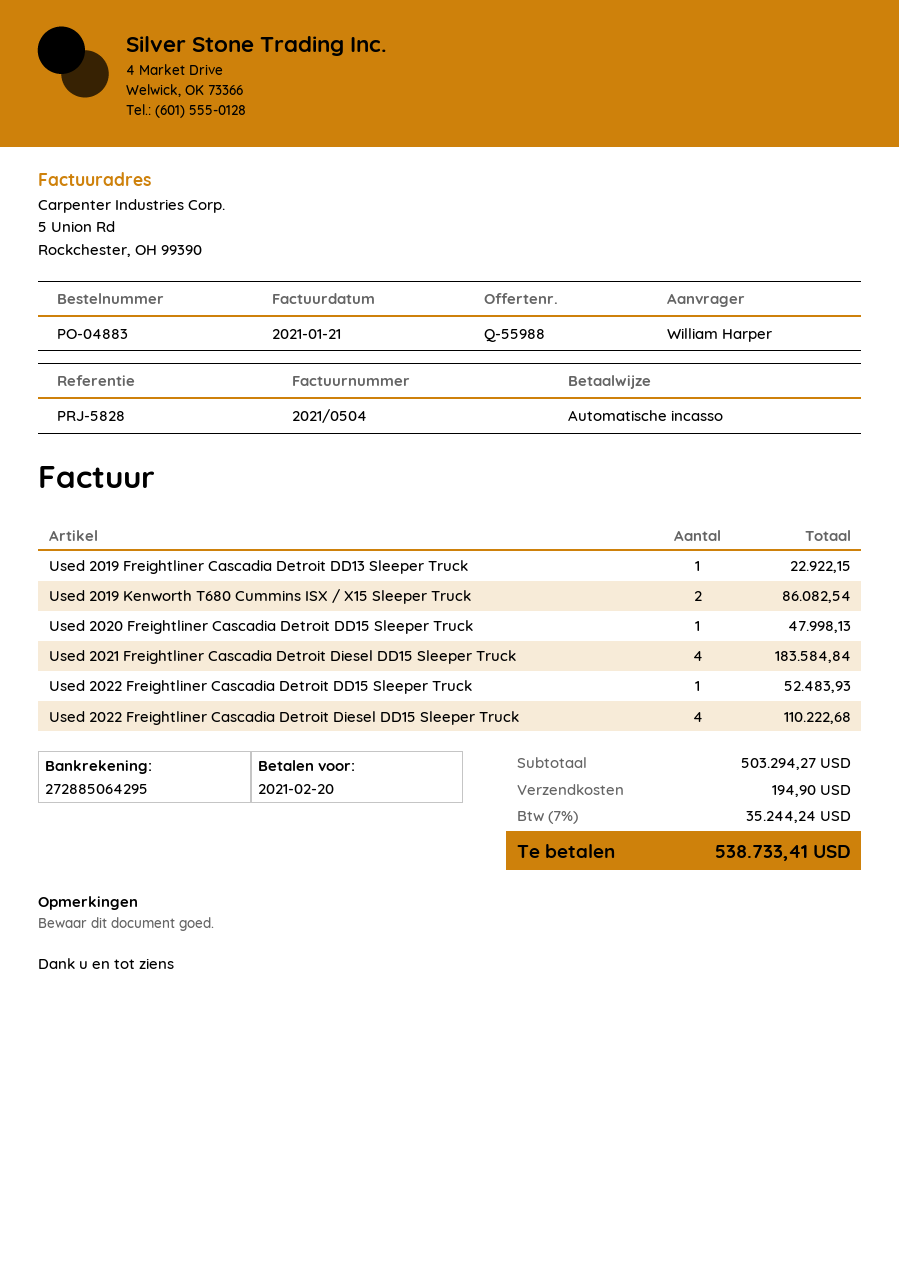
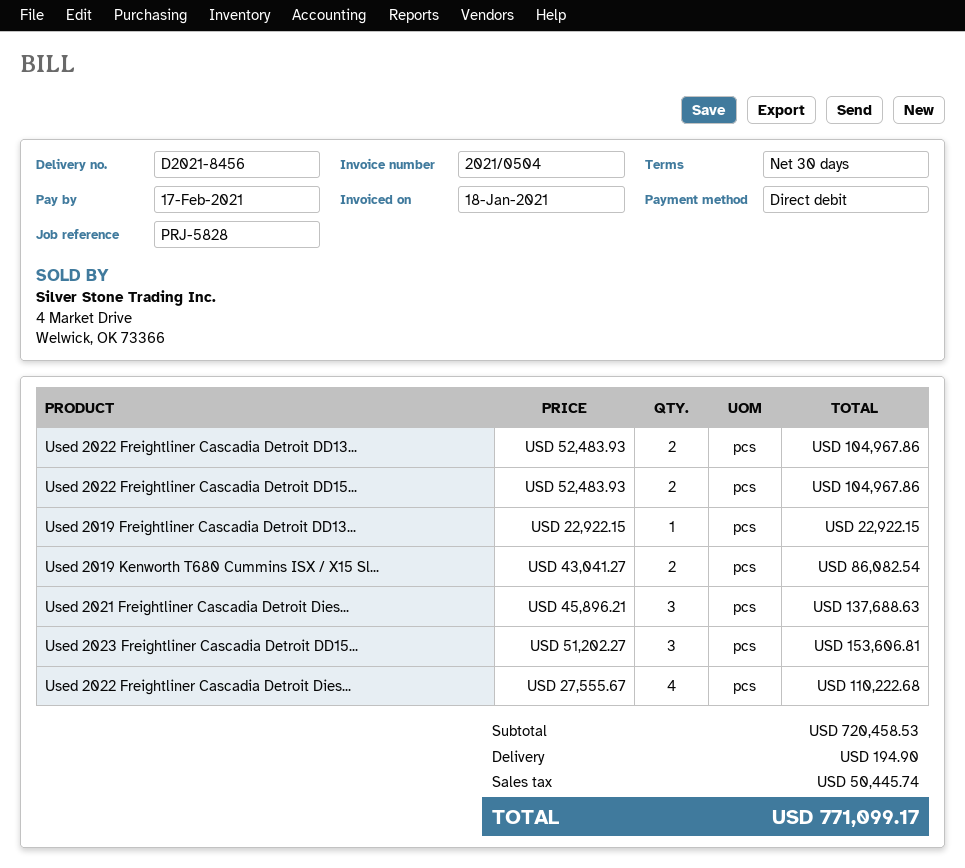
invoice date: 2021-01-21 -> 2021-01-18
due date: 2021-02-20 -> 2021-02-17
Used 2020 Freightliner Cascadia Detroit DD15 Sleeper Truck: 1 for 47998.13 -> none
Used 2021 Freightliner Cascadia Detroit Diesel DD15 Sleeper Truck: 4 for 183584.84 -> 3 for 137688.63
Used 2022 Freightliner Cascadia Detroit DD15 Sleeper Truck: 1 for 52483.93 -> 2 for 104967.86
Used 2022 Freightliner Cascadia Detroit DD13...: none -> 2 for 104967.86
Used 2023 Freightliner Cascadia Detroit DD15...: none -> 3 for 153606.81
subtotal: 503294.27 -> 720458.53
tax: 35244.24 -> 50445.74
total: 538733.41 -> 771099.17

